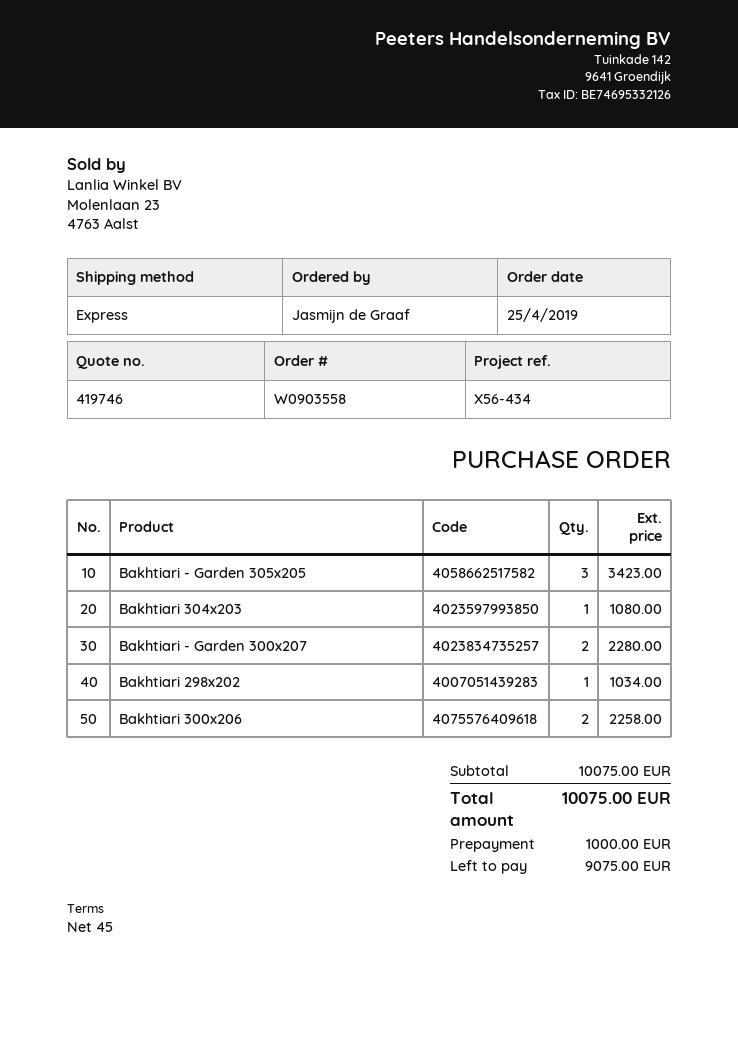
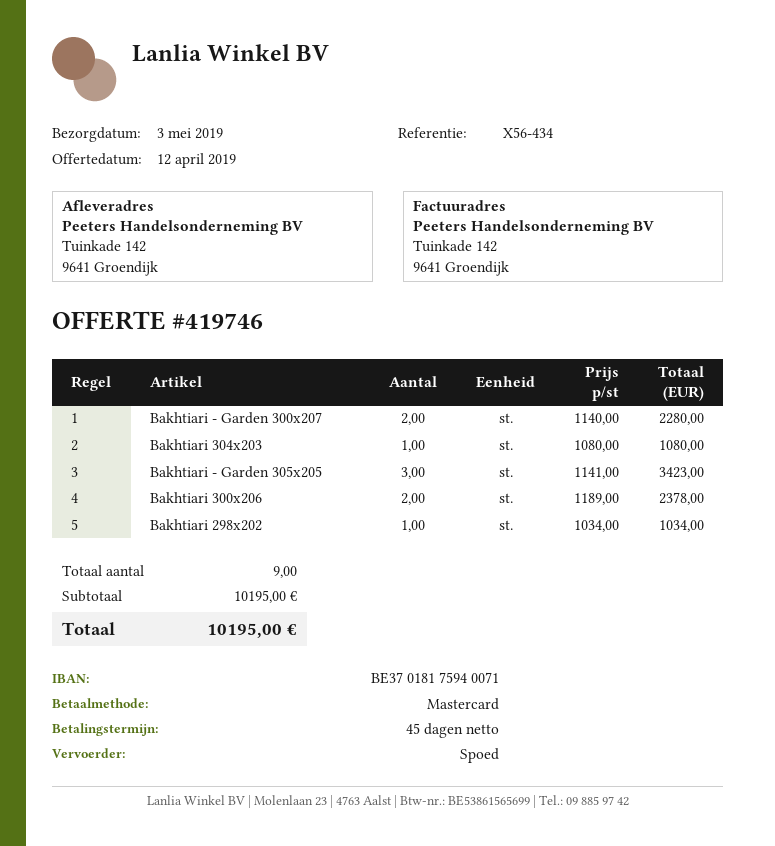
Bakhtiari 300x206: 2 for 2258.00 -> 2 for 2378.00
subtotal: 10075.00 -> 10195.00
total: 10075.00 -> 10195.00

